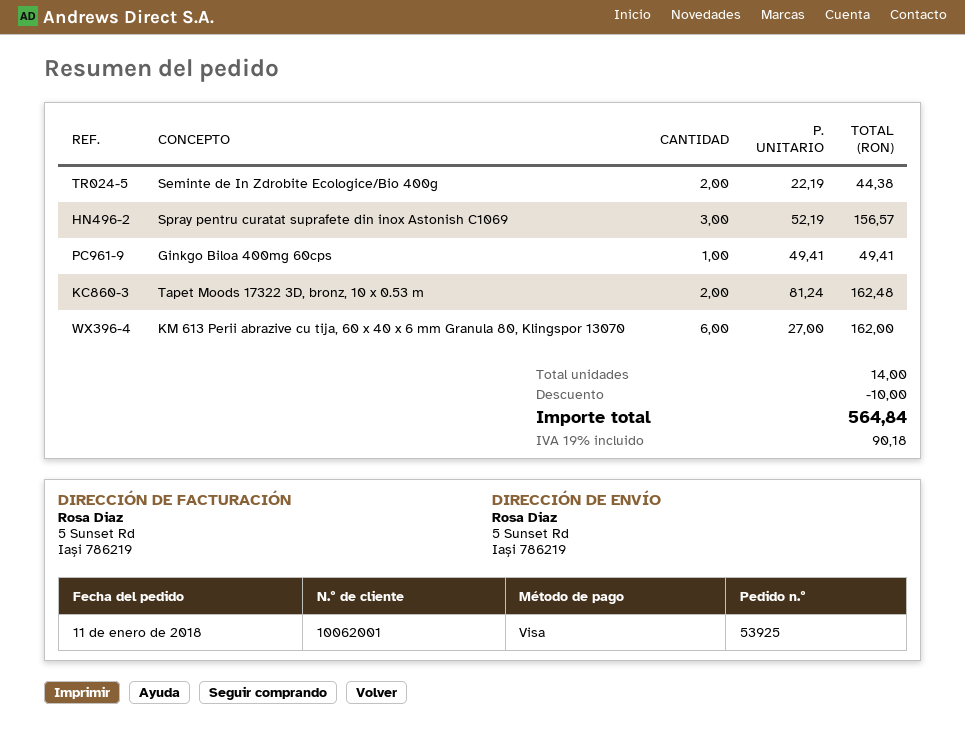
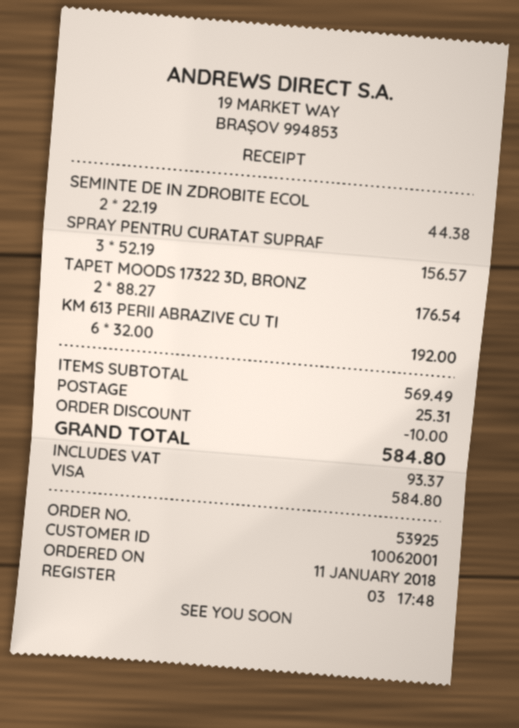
Ginkgo Biloa 400mg 60cps: 1 x 49.41 = 49.41 -> none
Tapet Moods 17322 3D, bronz, 10 x 0.53 m: 2 x 81.24 = 162.48 -> 2 x 88.27 = 176.54
KM 613 Perii abrazive cu tija, 60 x 40 x 6 mm Granula 80, Klingspor 13070: 6 x 27.00 = 162.00 -> 6 x 32.00 = 192.00
shipping: none -> 25.31
tax: 90.18 -> 93.37
total: 564.84 -> 584.80

